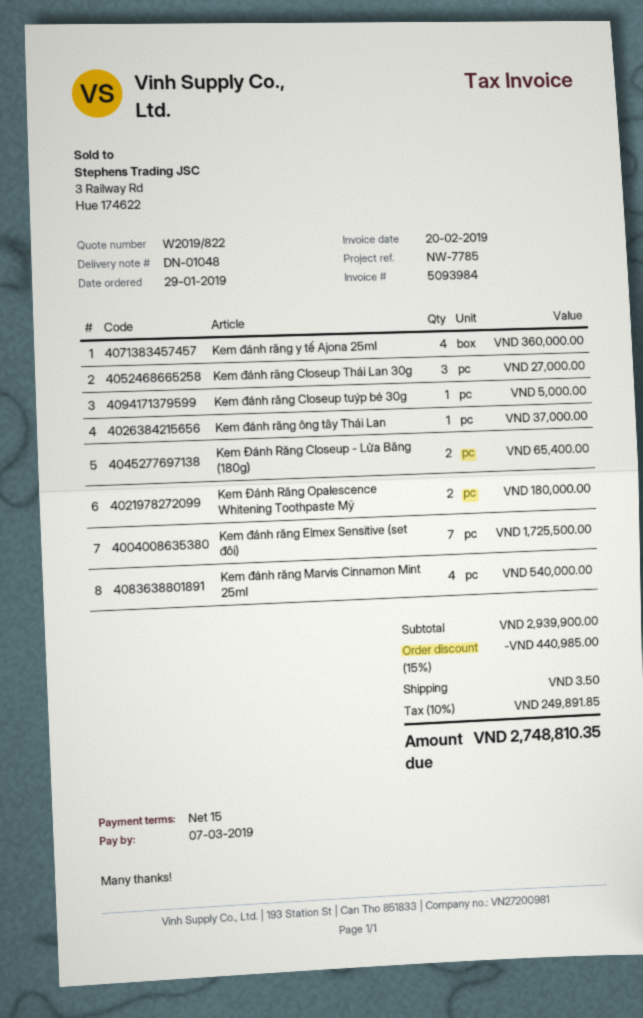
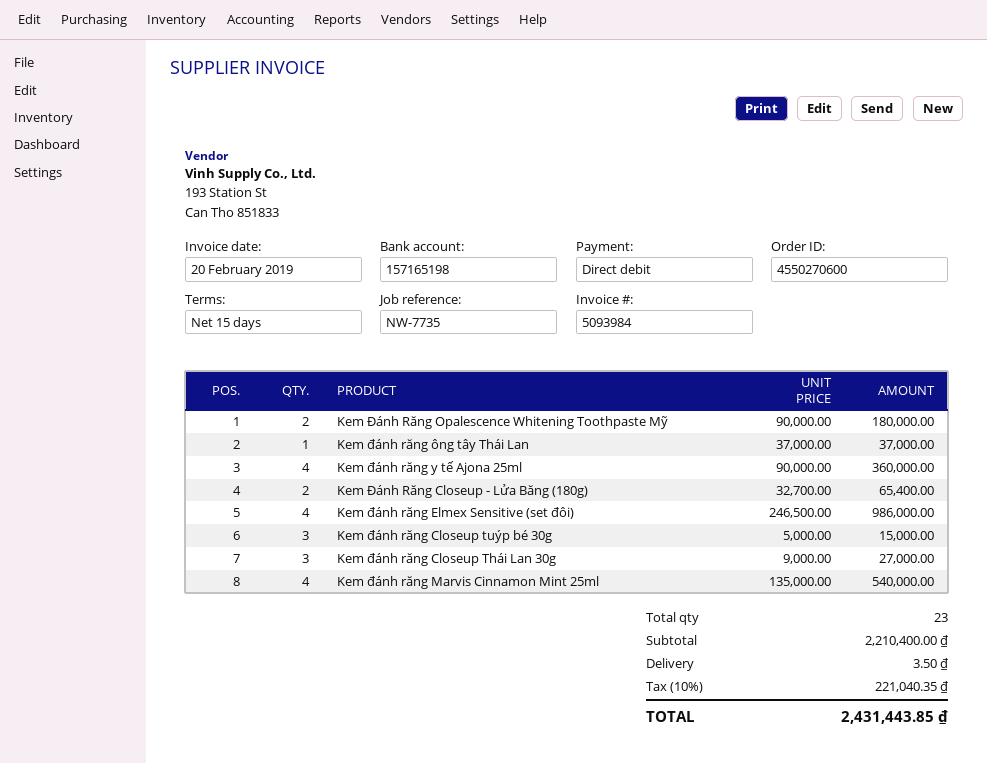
reference: NW-7785 -> NW-7735
Kem đánh răng Closeup tuýp bé 30g: 1 for 5000.00 -> 3 for 15000.00
Kem đánh răng Elmex Sensitive (set đôi): 7 for 1725500.00 -> 4 for 986000.00
subtotal: 2939900.00 -> 2210400.00
discount: 15% = 440985.00 -> none
tax: 10% = 249891.85 -> 10% = 221040.35
total: 2748810.35 -> 2431443.85

